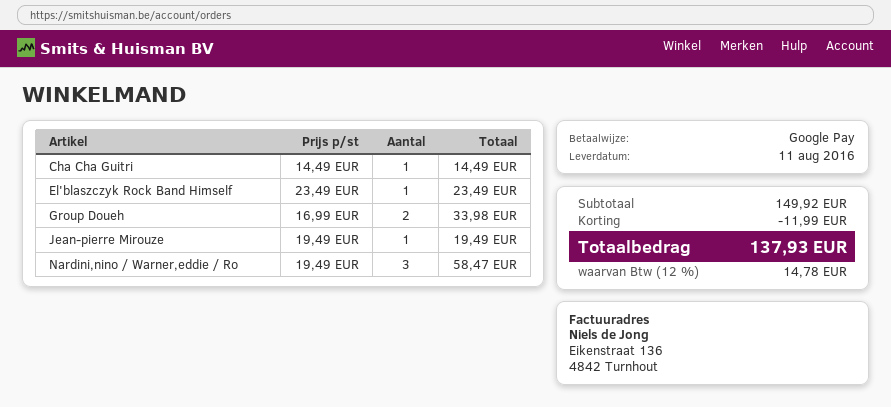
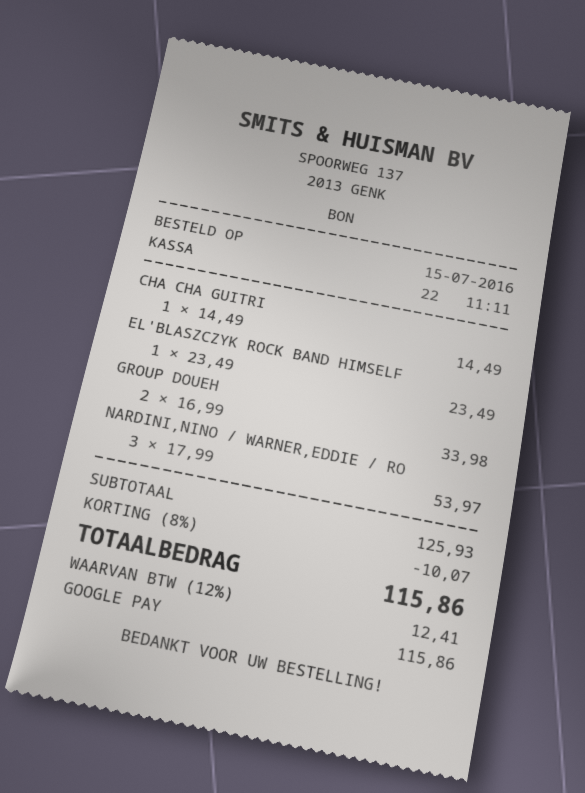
Jean-pierre Mirouze: 1 x 19.49 = 19.49 -> none
Nardini,nino / Warner,eddie / Ro: 3 x 19.49 = 58.47 -> 3 x 17.99 = 53.97
subtotal: 149.92 -> 125.93
discount: 11.99 -> 10.07
tax: 12% = 14.78 -> 12% = 12.41
total: 137.93 -> 115.86

